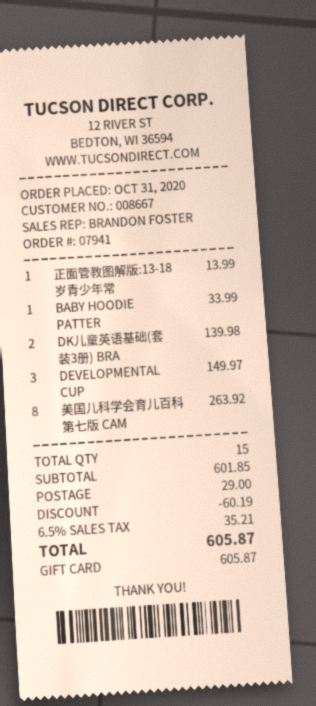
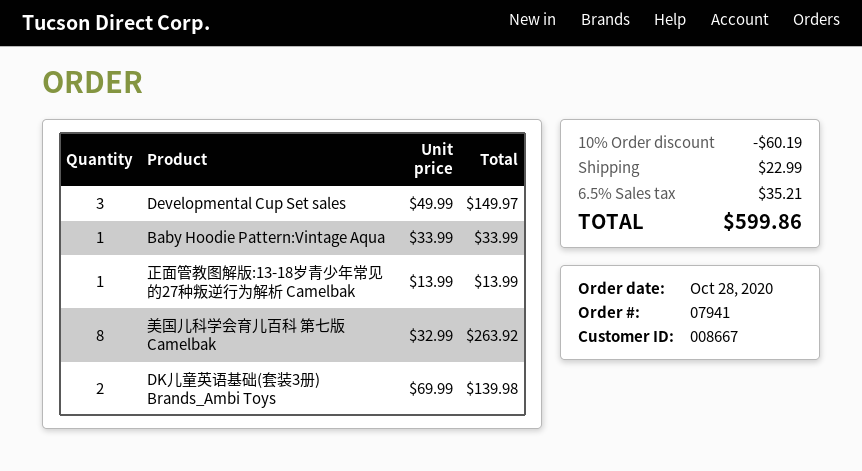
order date: 2020-10-31 -> 2020-10-28
shipping: 29.00 -> 22.99
total: 605.87 -> 599.86

